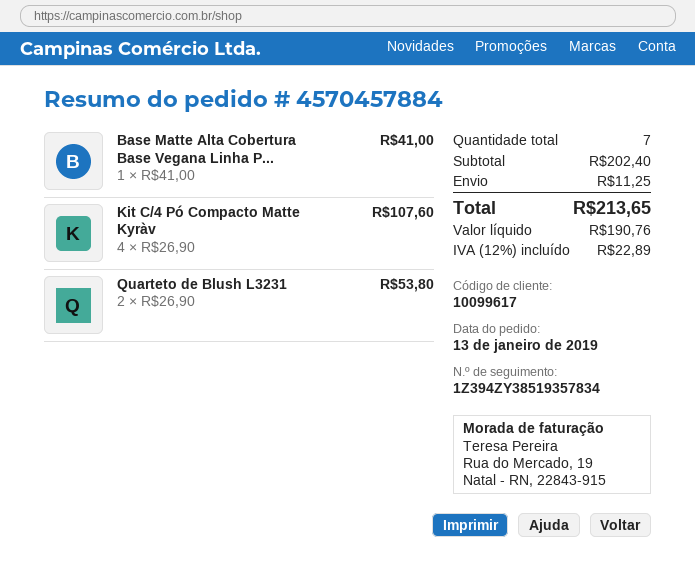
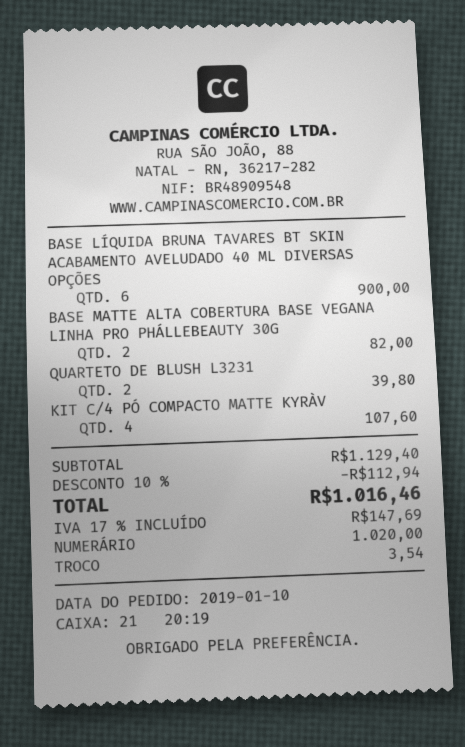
order date: 2019-01-13 -> 2019-01-10
Base Matte Alta Cobertura Base Vegana Linha P...: 1 for 41.00 -> 2 for 82.00
Quarteto de Blush L3231: 2 for 53.80 -> 2 for 39.80
BASE LÍQUIDA BRUNA TAVARES BT SKIN ACABAMENTO AVELUDADO 40 ML DIVERSAS OPÇÕES: none -> 6 for 900.00
subtotal: 202.40 -> 1129.40
discount: none -> 10% = 112.94
shipping: 11.25 -> none
tax: 12% = 22.89 -> 17% = 147.69
total: 213.65 -> 1016.46

